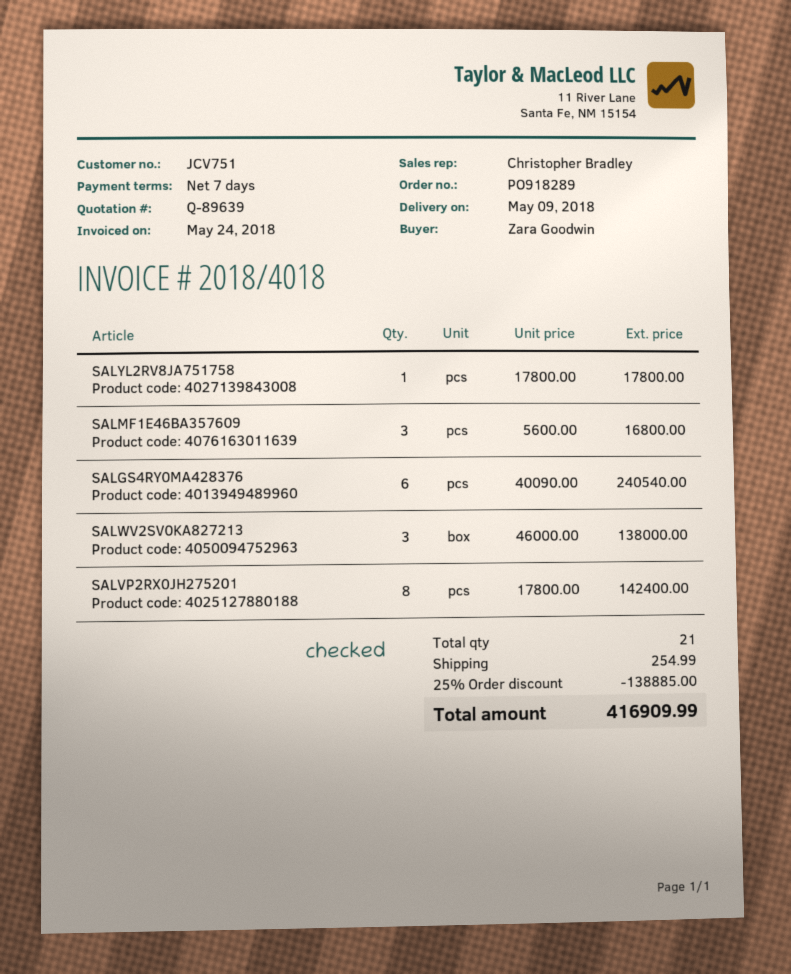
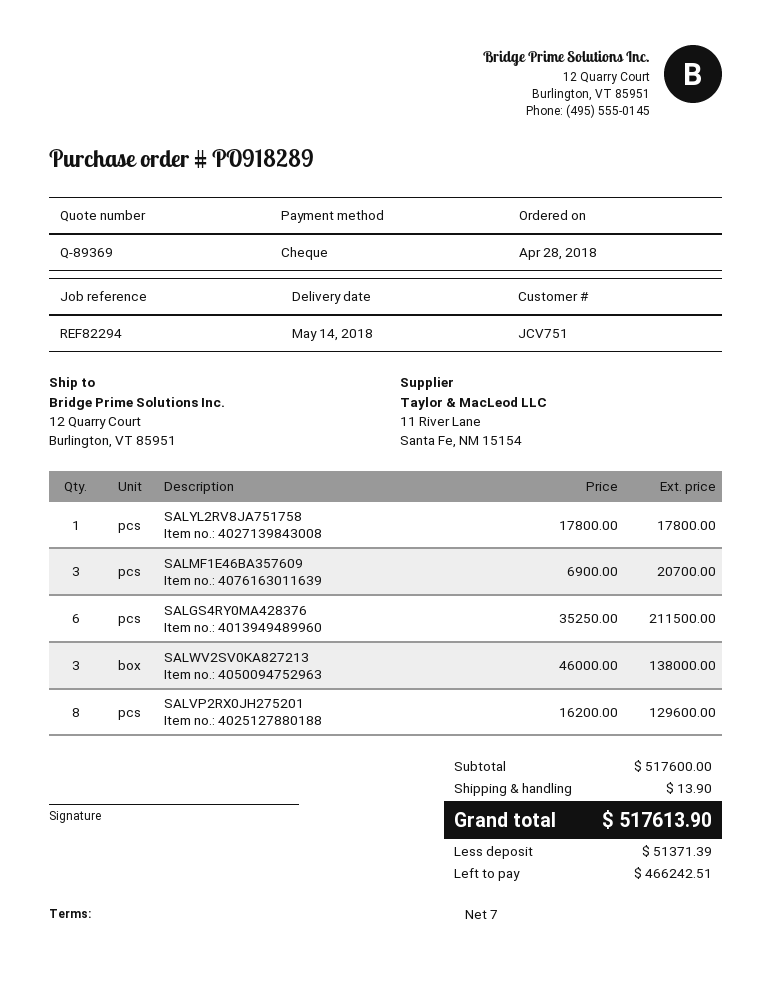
quote number: Q-89639 -> Q-89369
delivery date: 2018-05-09 -> 2018-05-14
SALMF1E46BA357609: 3 x 5600.00 = 16800.00 -> 3 x 6900.00 = 20700.00
SALGS4RY0MA428376: 6 x 40090.00 = 240540.00 -> 6 x 35250.00 = 211500.00
SALVP2RX0JH275201: 8 x 17800.00 = 142400.00 -> 8 x 16200.00 = 129600.00
discount: 25% = 138885.00 -> none
shipping: 254.99 -> 13.90
total: 416909.99 -> 517613.90

